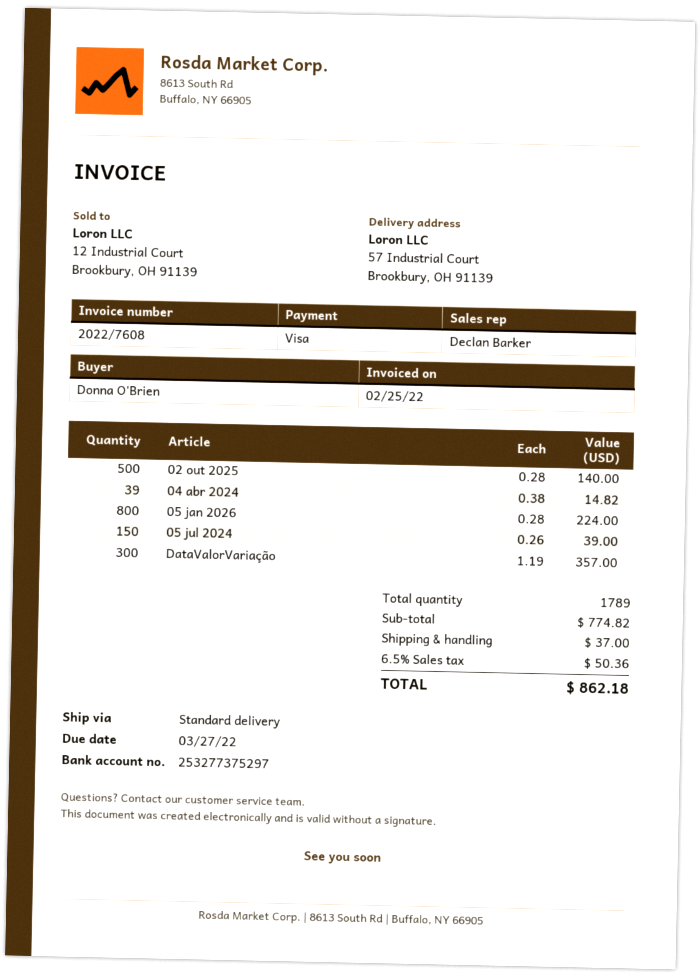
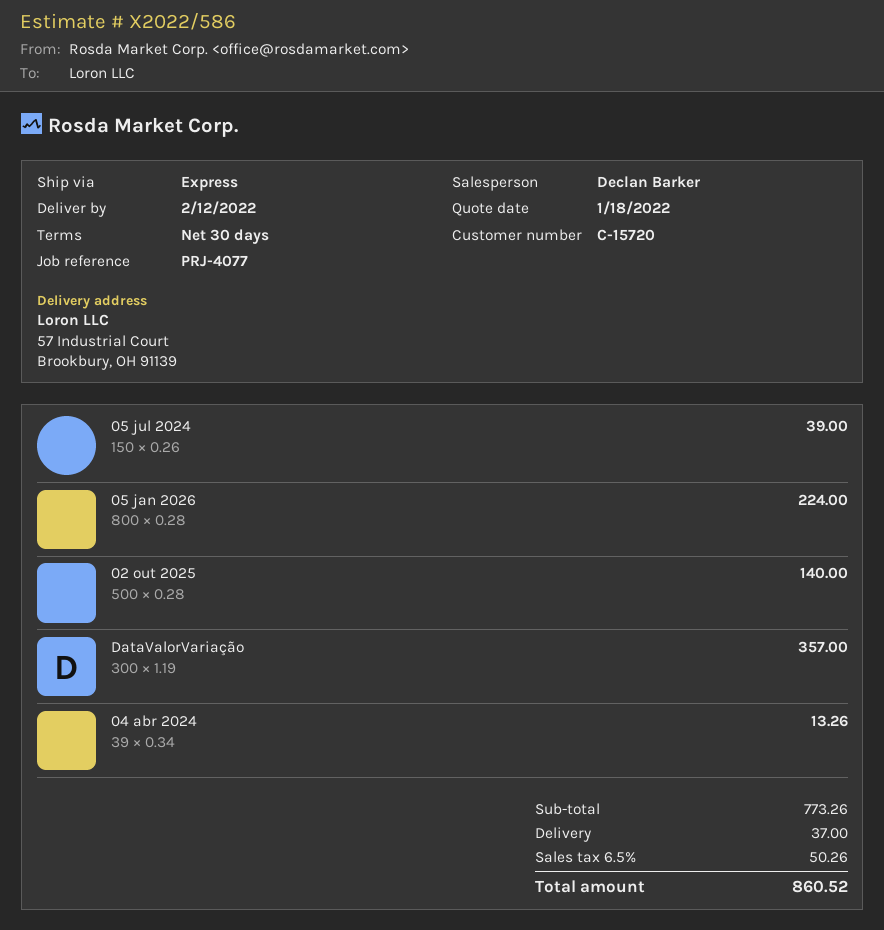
shipping method: standard -> express
04 abr 2024: 39 x 0.38 = 14.82 -> 39 x 0.34 = 13.26
subtotal: 774.82 -> 773.26
tax: 6.5% = 50.36 -> 6.5% = 50.26
total: 862.18 -> 860.52

